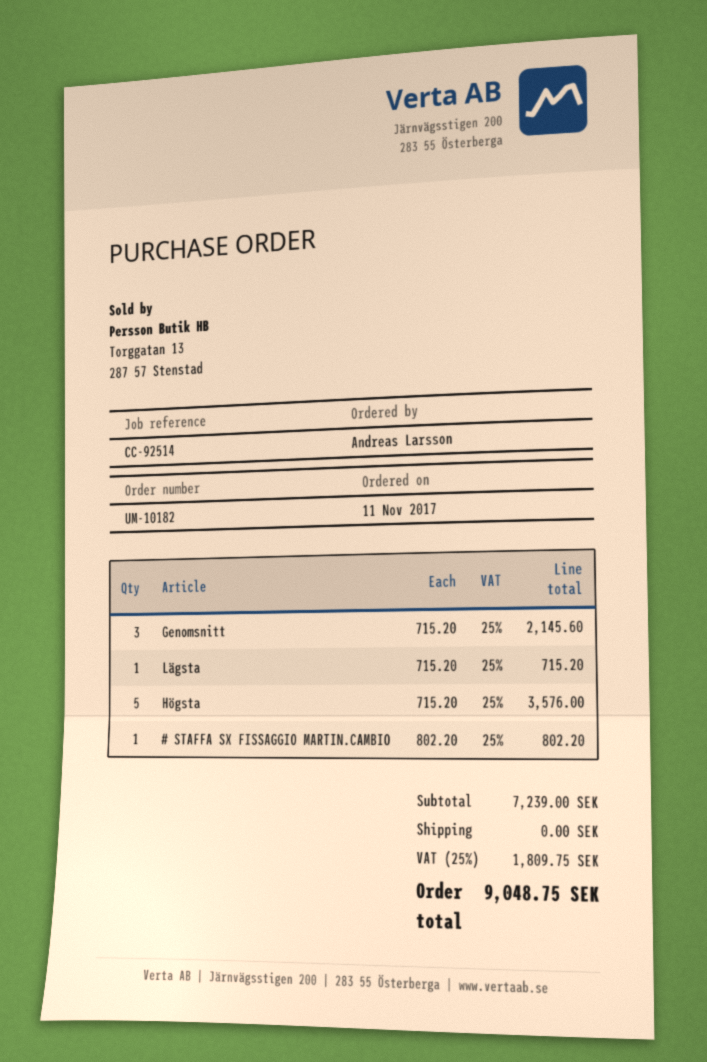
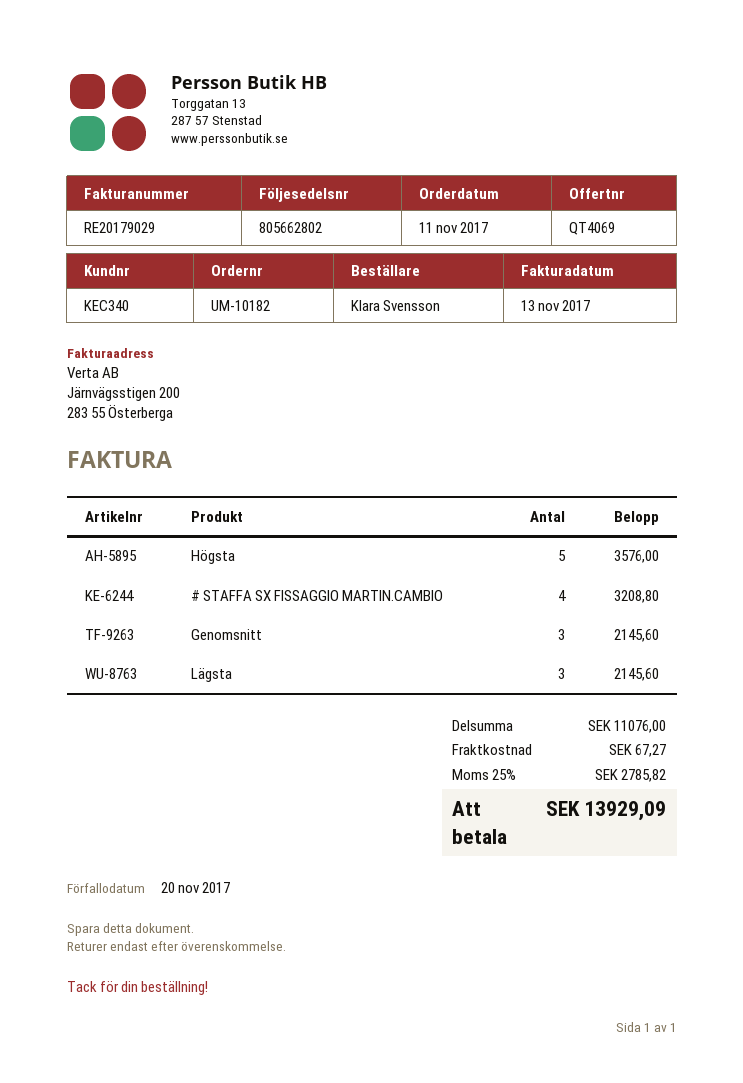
ordered by: Andreas Larsson -> Klara Svensson
Lägsta: 1 for 715.20 -> 3 for 2145.60
# STAFFA SX FISSAGGIO MARTIN.CAMBIO: 1 for 802.20 -> 4 for 3208.80
subtotal: 7239.00 -> 11076.00
shipping: 0.00 -> 67.27
tax: 25% = 1809.75 -> 25% = 2785.82
total: 9048.75 -> 13929.09

